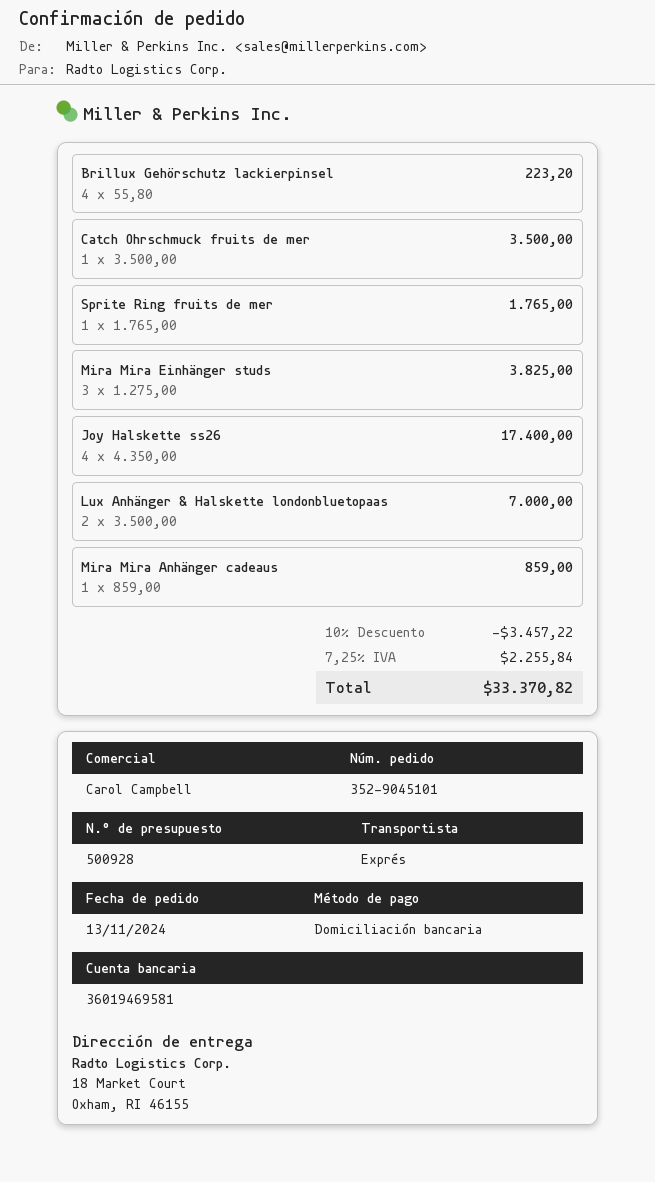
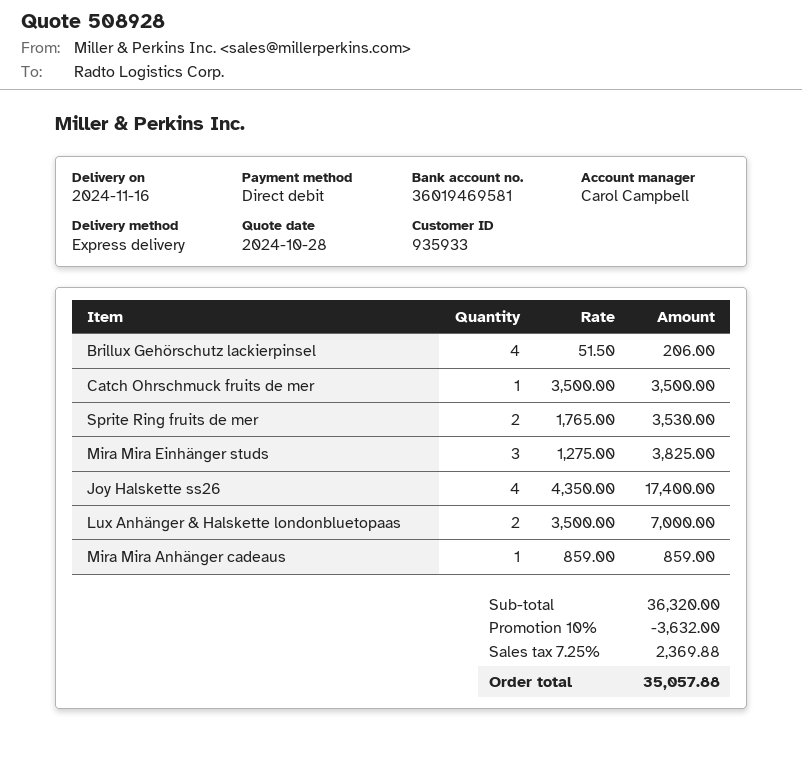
quote number: 500928 -> 508928
Brillux Gehörschutz lackierpinsel: 4 x 55.80 = 223.20 -> 4 x 51.50 = 206.00
Sprite Ring fruits de mer: 1 x 1765.00 = 1765.00 -> 2 x 1765.00 = 3530.00
discount: 10% = 3457.22 -> 10% = 3632.00
tax: 7.25% = 2255.84 -> 7.25% = 2369.88
total: 33370.82 -> 35057.88

